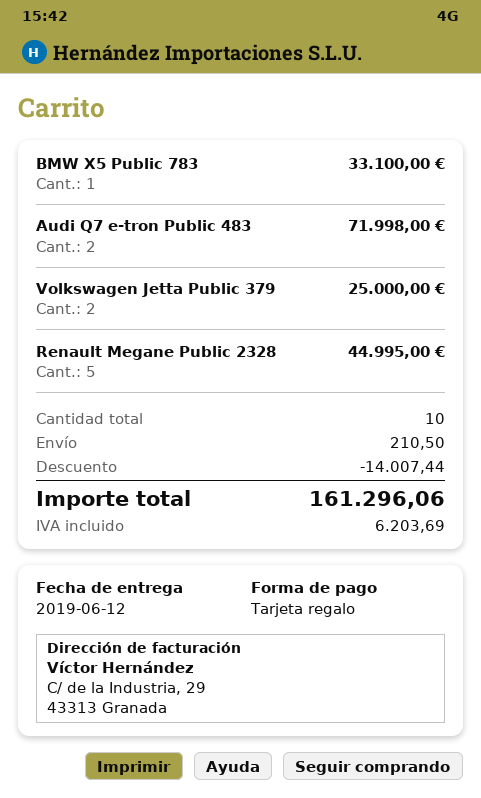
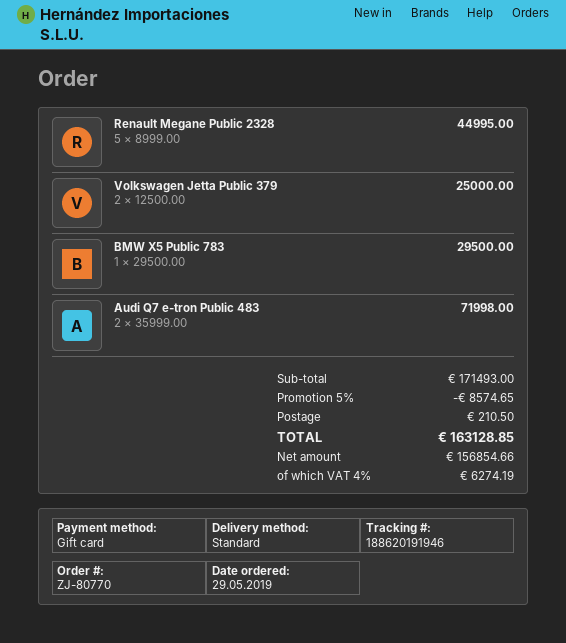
BMW X5 Public 783: 1 for 33100.00 -> 1 for 29500.00
discount: 14007.44 -> 8574.65
tax: 6203.69 -> 6274.19
total: 161296.06 -> 163128.85

